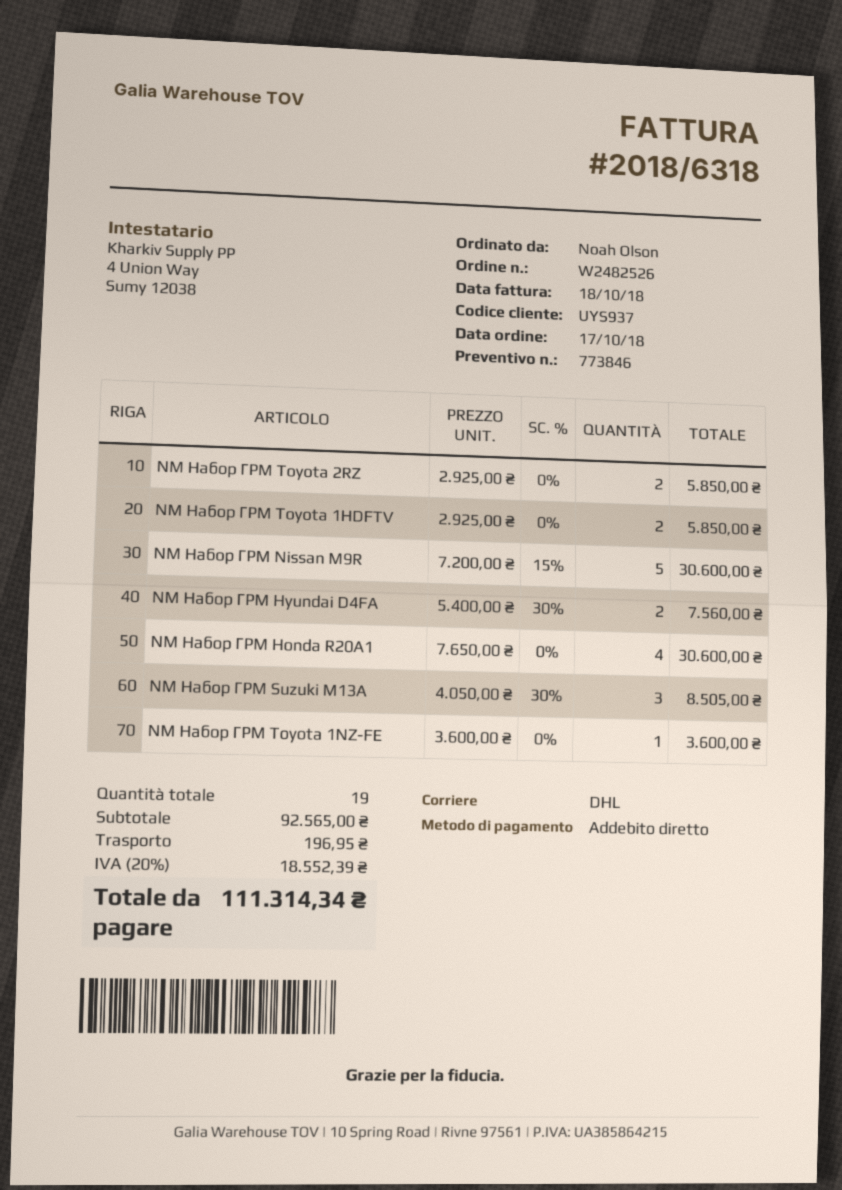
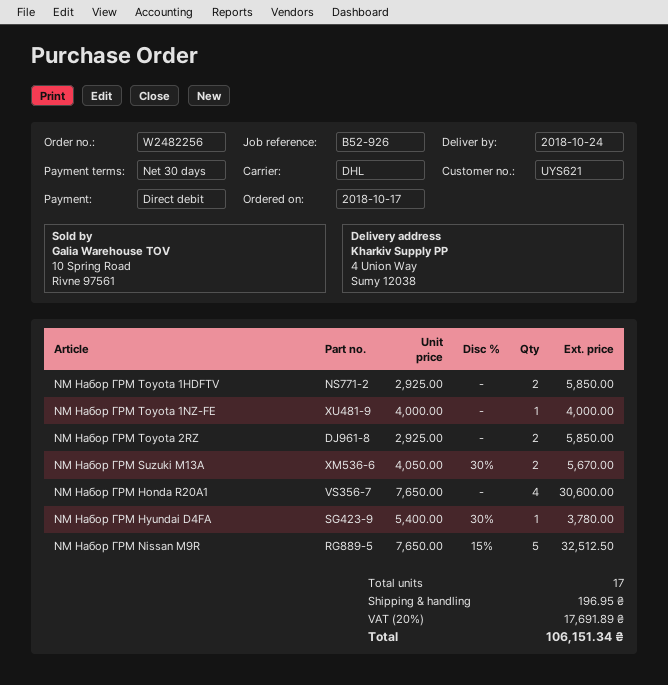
order number: W2482526 -> W2482256
customer number: UYS937 -> UYS621
NM Набор ГРМ Nissan M9R: 5 x 7200.00 - 15% = 30600.00 -> 5 x 7650.00 - 15% = 32512.50
NM Набор ГРМ Hyundai D4FA: 2 x 5400.00 - 30% = 7560.00 -> 1 x 5400.00 - 30% = 3780.00
NM Набор ГРМ Suzuki M13A: 3 x 4050.00 - 30% = 8505.00 -> 2 x 4050.00 - 30% = 5670.00
NM Набор ГРМ Toyota 1NZ-FE: 1 x 3600.00 = 3600.00 -> 1 x 4000.00 = 4000.00
total quantity: 19 -> 17
tax: 20% = 18552.39 -> 20% = 17691.89
total: 111314.34 -> 106151.34

